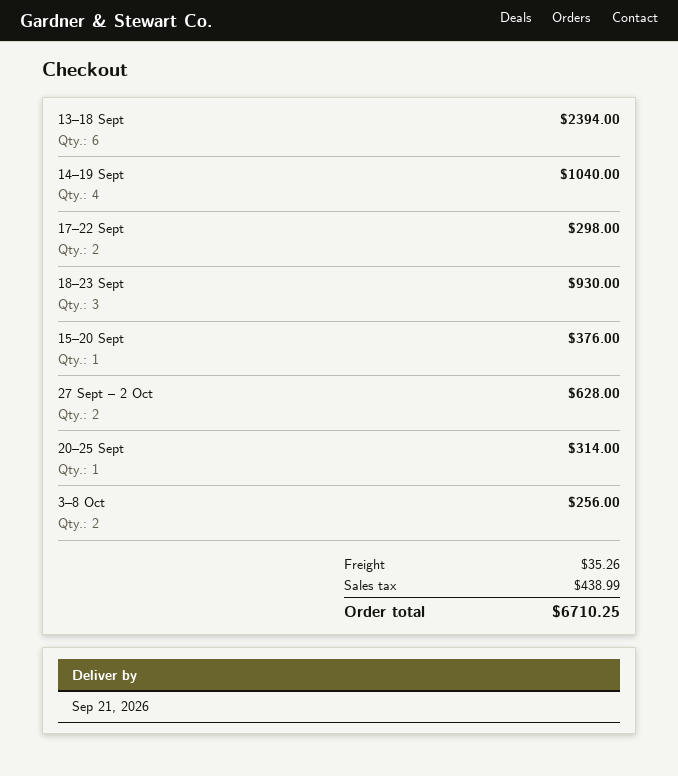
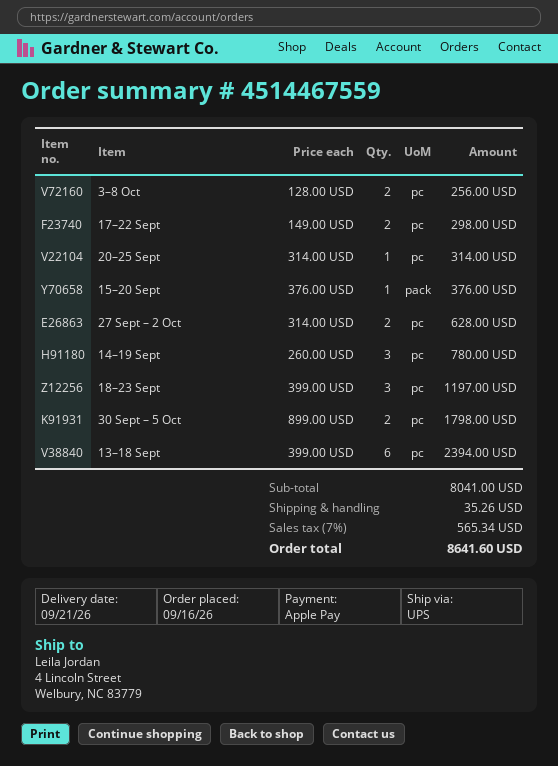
14–19 Sept: 4 for 1040.00 -> 3 for 780.00
18–23 Sept: 3 for 930.00 -> 3 for 1197.00
30 Sept – 5 Oct: none -> 2 for 1798.00
tax: 438.99 -> 565.34
total: 6710.25 -> 8641.60

